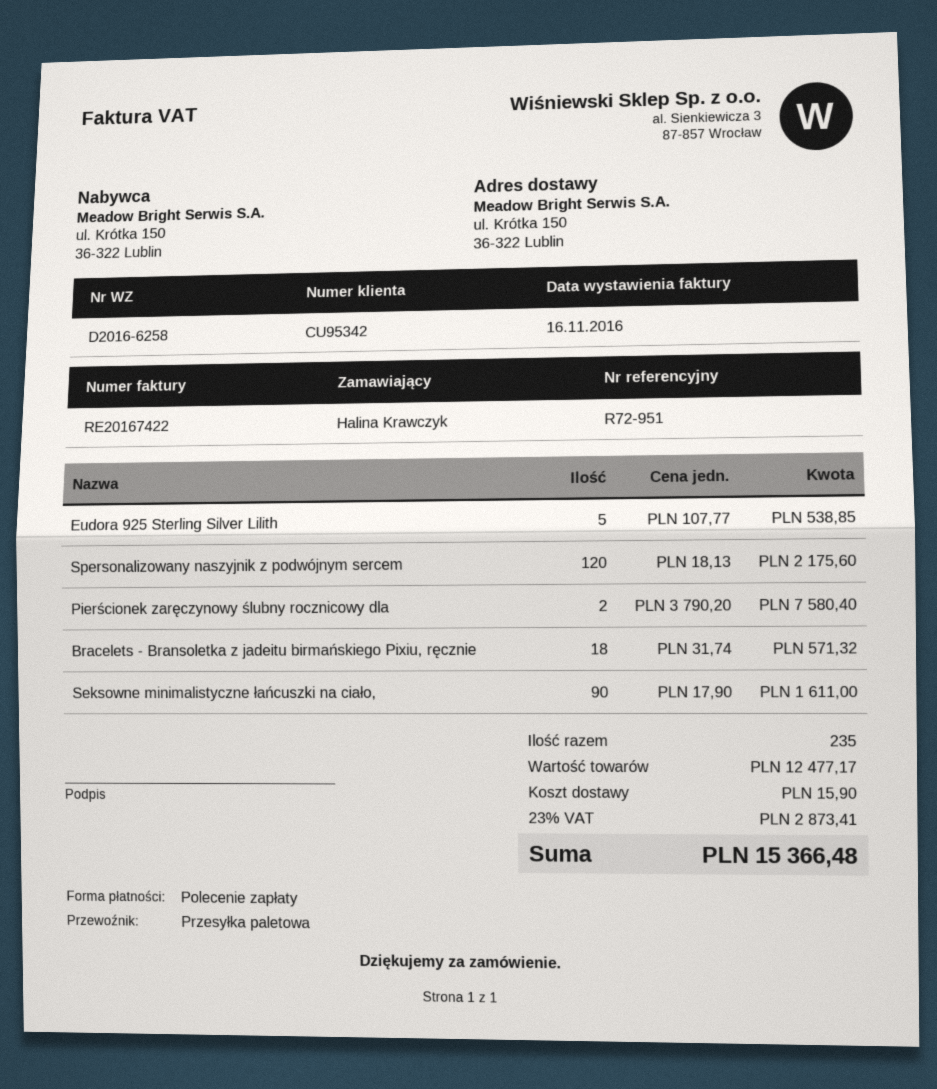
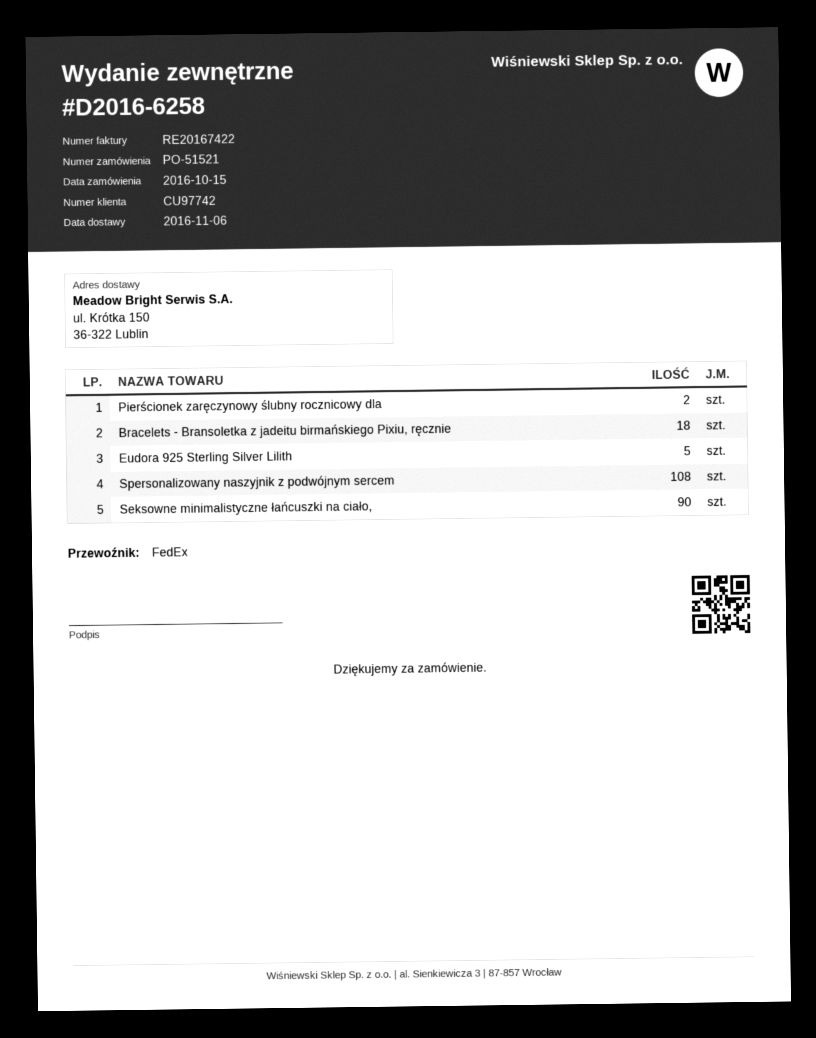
customer number: CU95342 -> CU97742
shipping method: pallet freight -> FedEx
Spersonalizowany naszyjnik z podwójnym sercem: 120 -> 108

